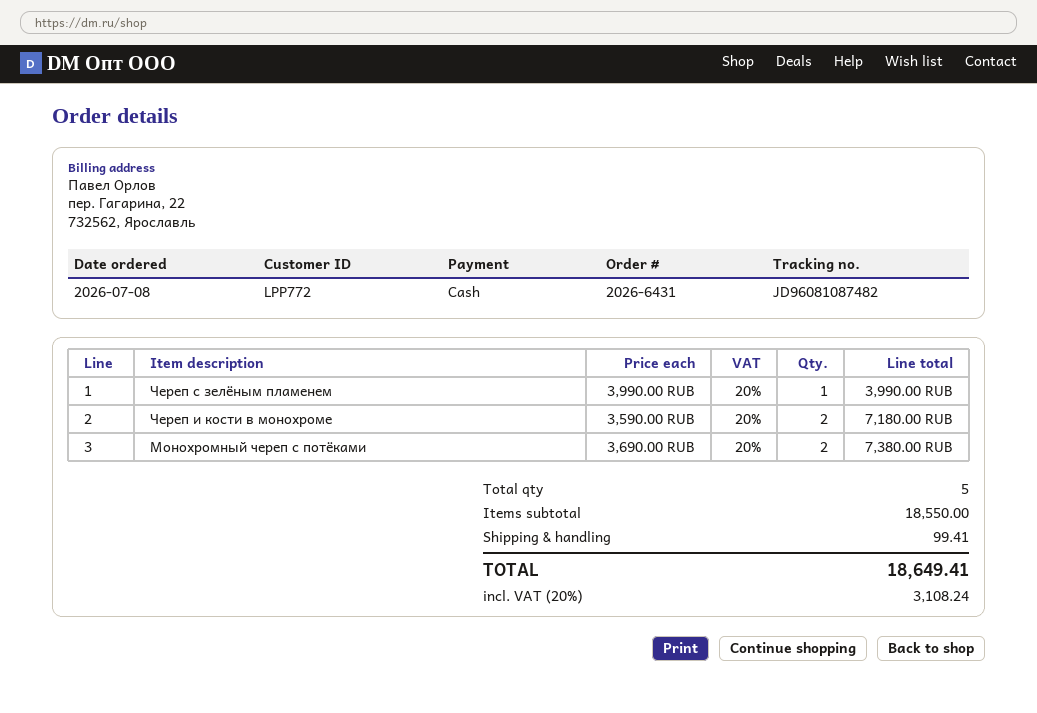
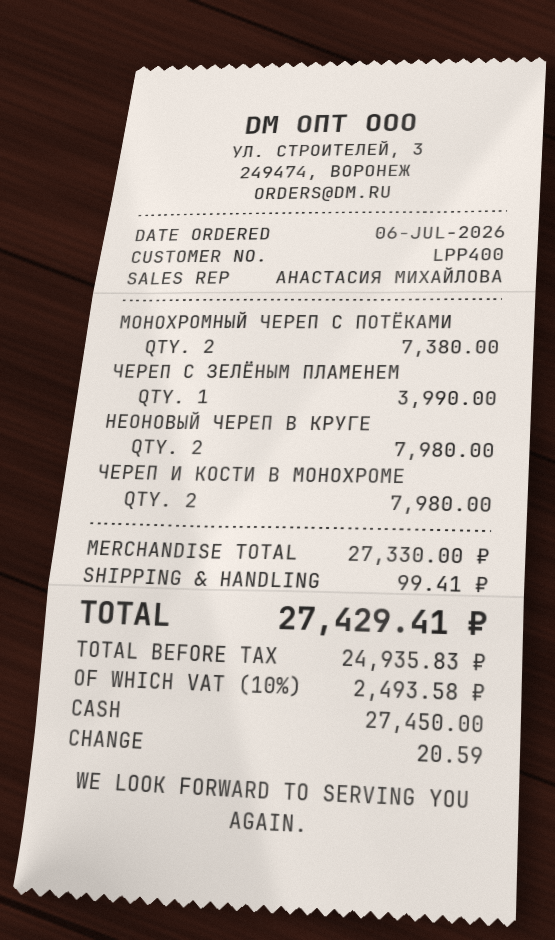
order date: 2026-07-08 -> 2026-07-06
customer number: LPP772 -> LPP400
Череп и кости в монохроме: 2 for 7180.00 -> 2 for 7980.00
НЕОНОВЫЙ ЧЕРЕП В КРУГЕ: none -> 2 for 7980.00
subtotal: 18550.00 -> 27330.00
tax: 20% = 3108.24 -> 10% = 2493.58
total: 18649.41 -> 27429.41

